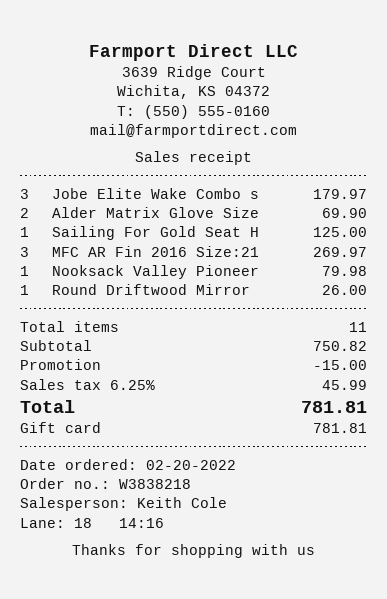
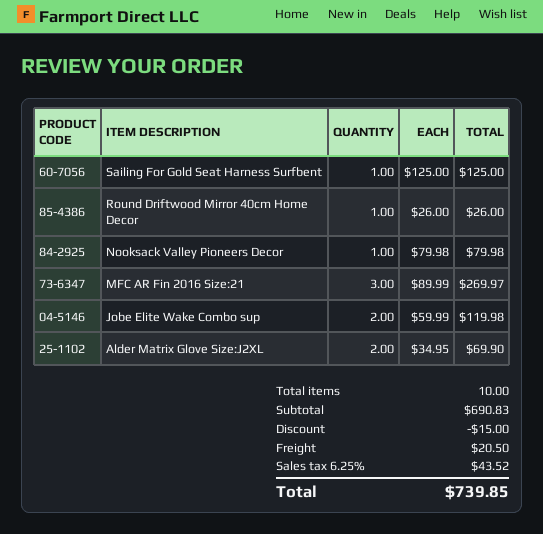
Jobe Elite Wake Combo s: 3 for 179.97 -> 2 for 119.98
total quantity: 11 -> 10
subtotal: 750.82 -> 690.83
shipping: none -> 20.50
tax: 6.25% = 45.99 -> 6.25% = 43.52
total: 781.81 -> 739.85

